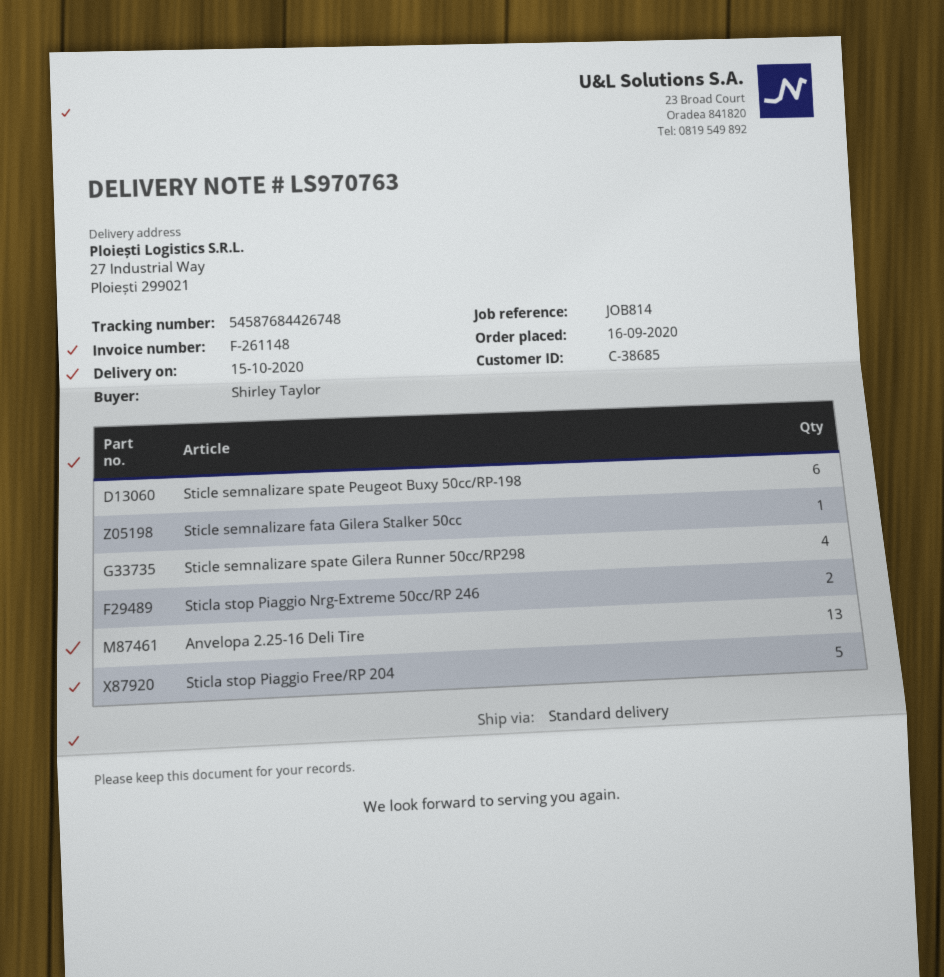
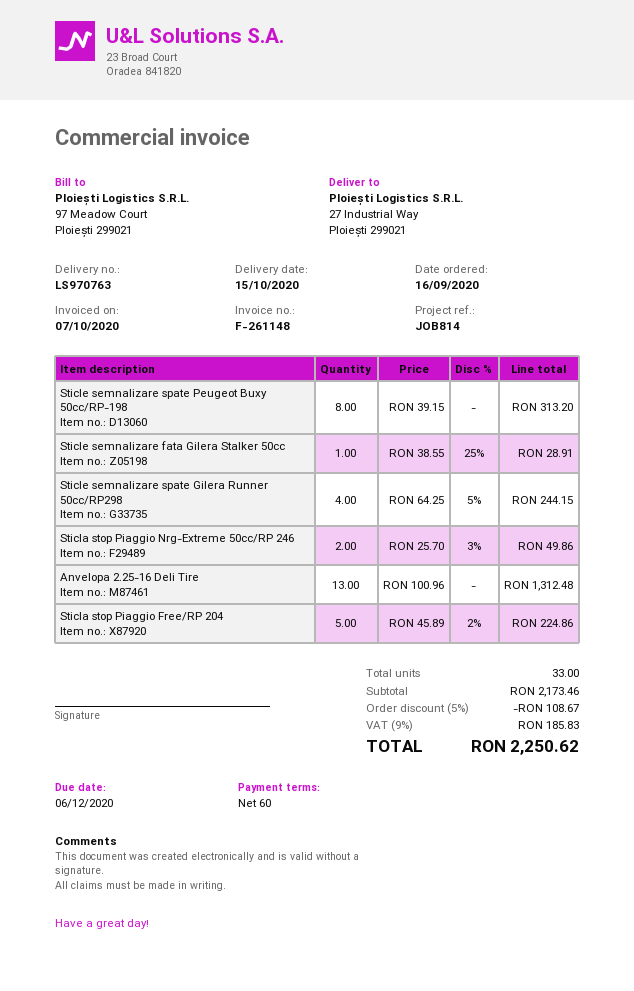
Sticle semnalizare spate Peugeot Buxy 50cc/RP-198: 6 -> 8

